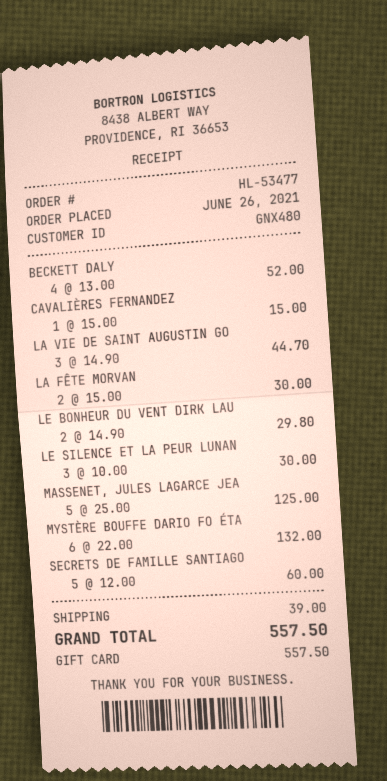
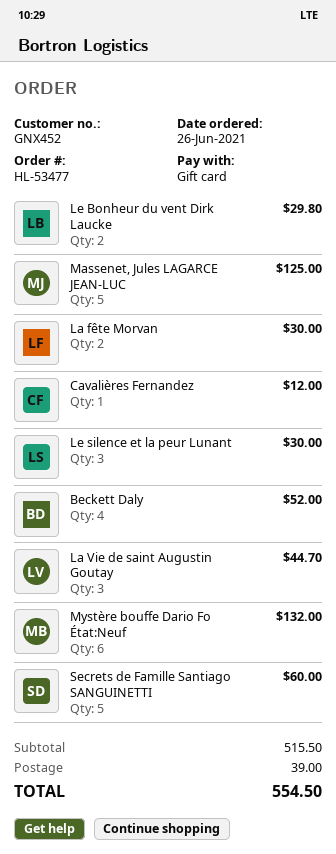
customer number: GNX480 -> GNX452
CAVALIÈRES FERNANDEZ: 1 for 15.00 -> 1 for 12.00
total: 557.50 -> 554.50

